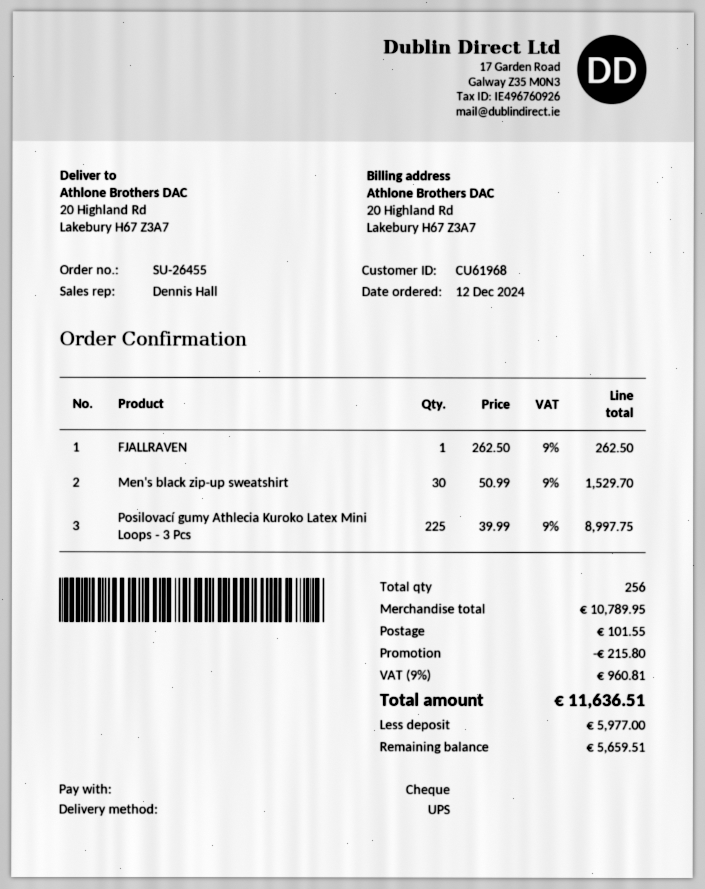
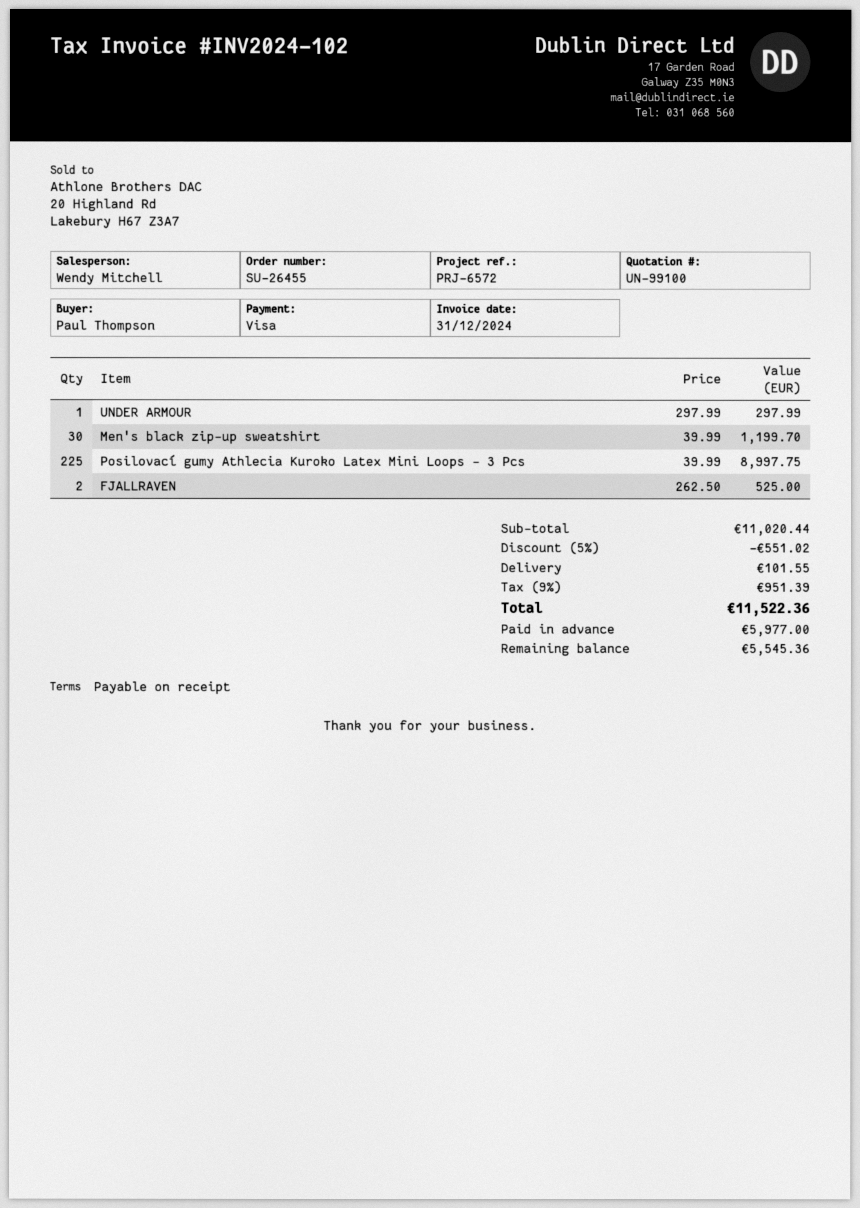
sales rep: Dennis Hall -> Wendy Mitchell
payment method: cheque -> Visa
FJALLRAVEN: 1 x 262.50 = 262.50 -> 2 x 262.50 = 525.00
Men's black zip-up sweatshirt: 30 x 50.99 = 1529.70 -> 30 x 39.99 = 1199.70
UNDER ARMOUR: none -> 1 x 297.99 = 297.99
subtotal: 10789.95 -> 11020.44
discount: 215.80 -> 551.02
tax: 9% = 960.81 -> 9% = 951.39
total: 11636.51 -> 11522.36
balance: 5659.51 -> 5545.36

